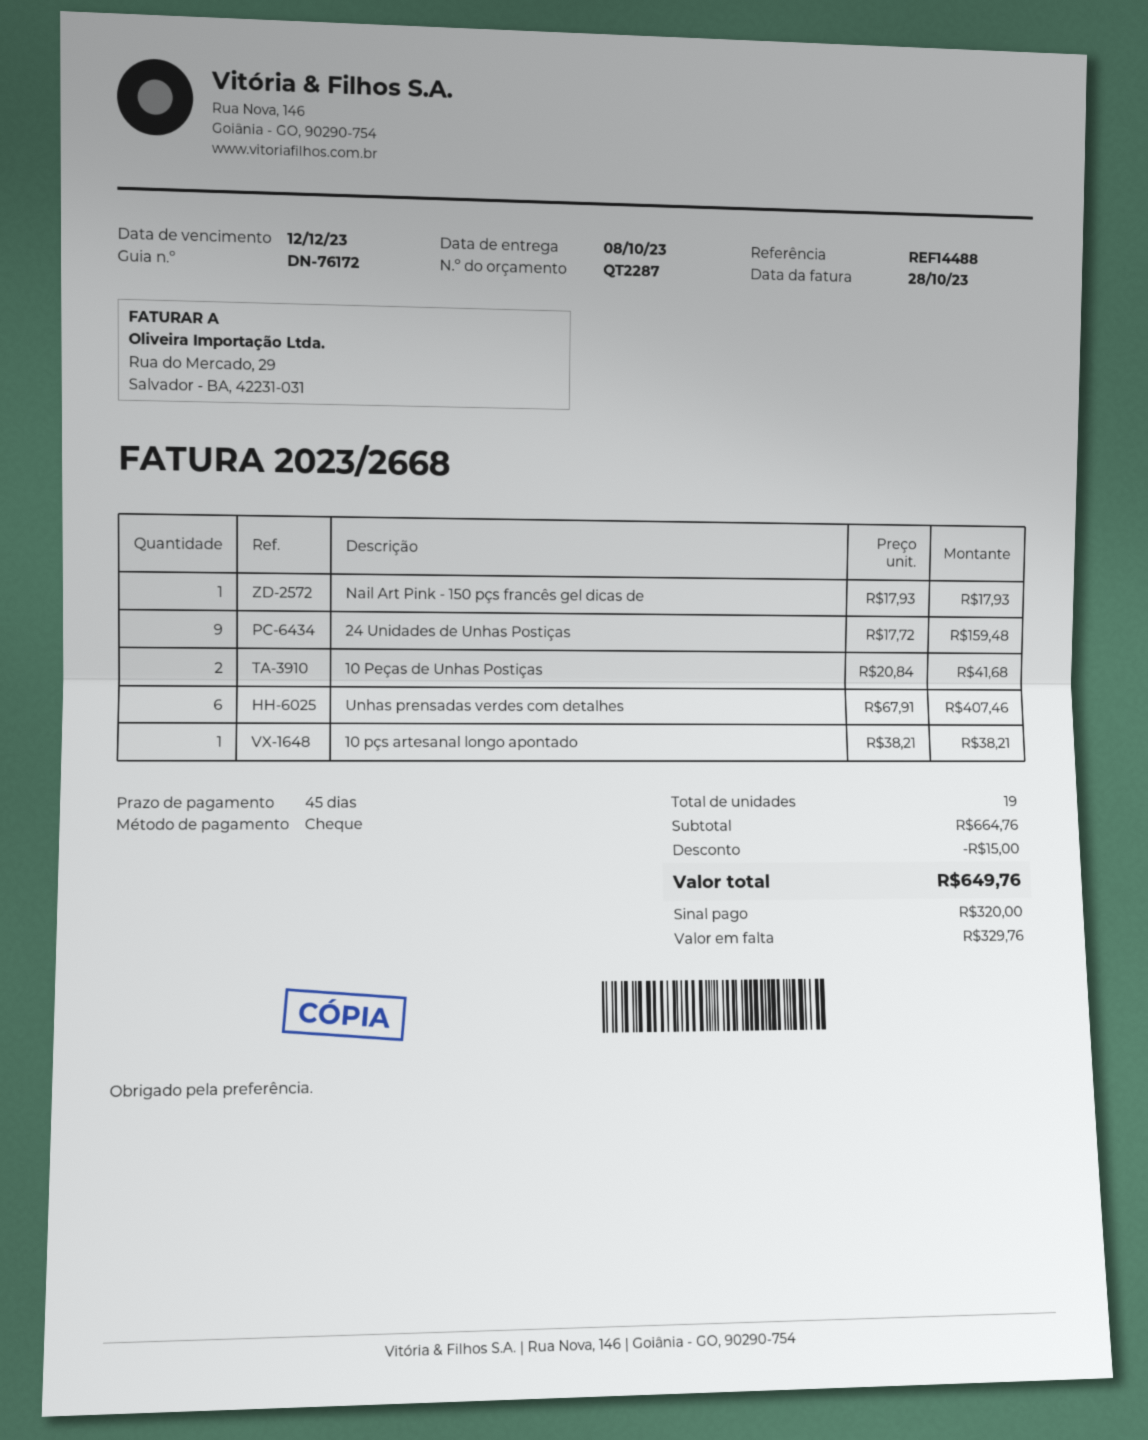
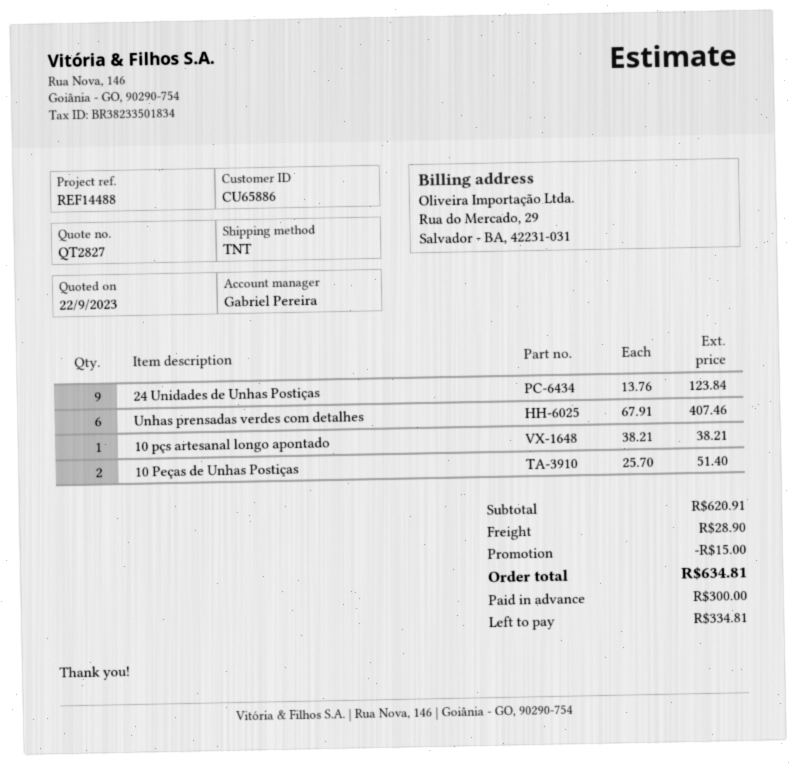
quote number: QT2287 -> QT2827
Nail Art Pink - 150 pçs francês gel dicas de: 1 x 17.93 = 17.93 -> none
24 Unidades de Unhas Postiças: 9 x 17.72 = 159.48 -> 9 x 13.76 = 123.84
10 Peças de Unhas Postiças: 2 x 20.84 = 41.68 -> 2 x 25.70 = 51.40
subtotal: 664.76 -> 620.91
shipping: none -> 28.90
total: 649.76 -> 634.81
deposit: 320.00 -> 300.00
balance: 329.76 -> 334.81

